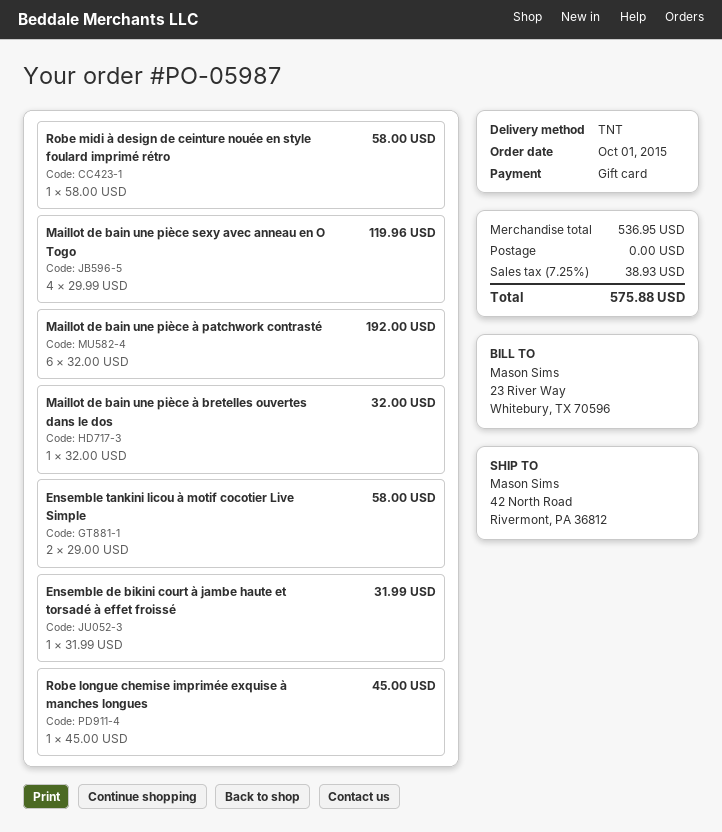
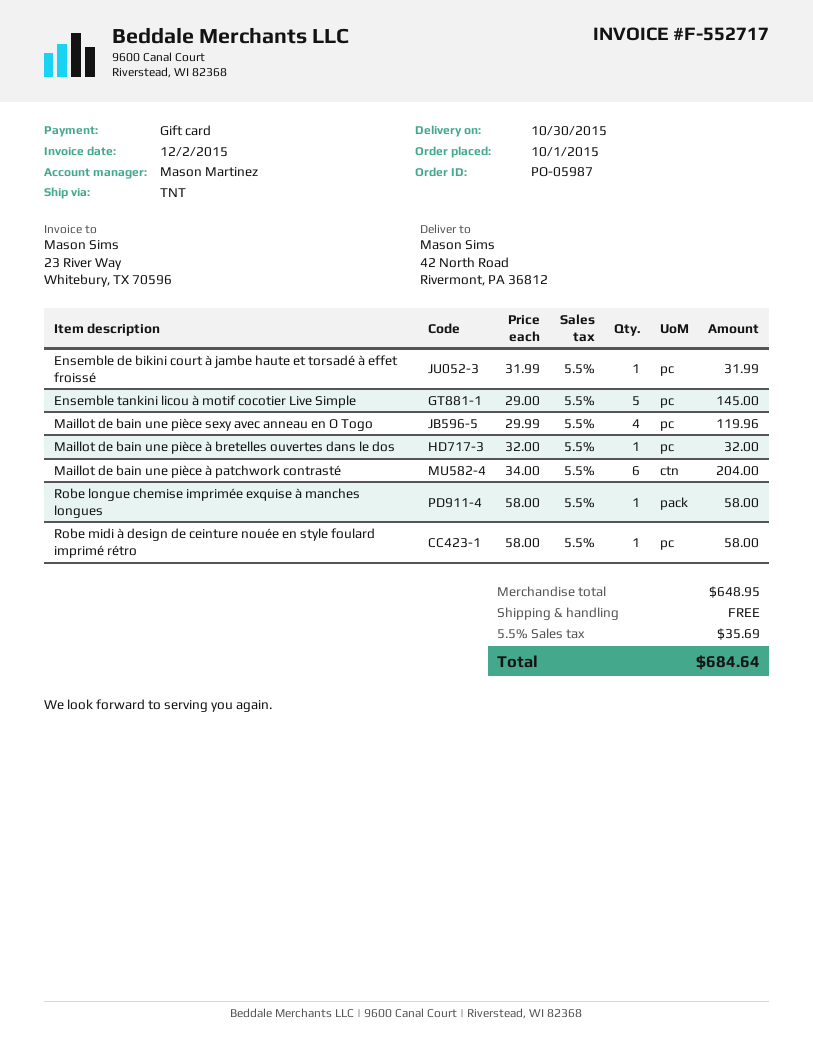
Maillot de bain une pièce à patchwork contrasté: 6 x 32.00 = 192.00 -> 6 x 34.00 = 204.00
Ensemble tankini licou à motif cocotier Live Simple: 2 x 29.00 = 58.00 -> 5 x 29.00 = 145.00
Robe longue chemise imprimée exquise à manches longues: 1 x 45.00 = 45.00 -> 1 x 58.00 = 58.00
subtotal: 536.95 -> 648.95
tax: 7.25% = 38.93 -> 5.5% = 35.69
total: 575.88 -> 684.64

